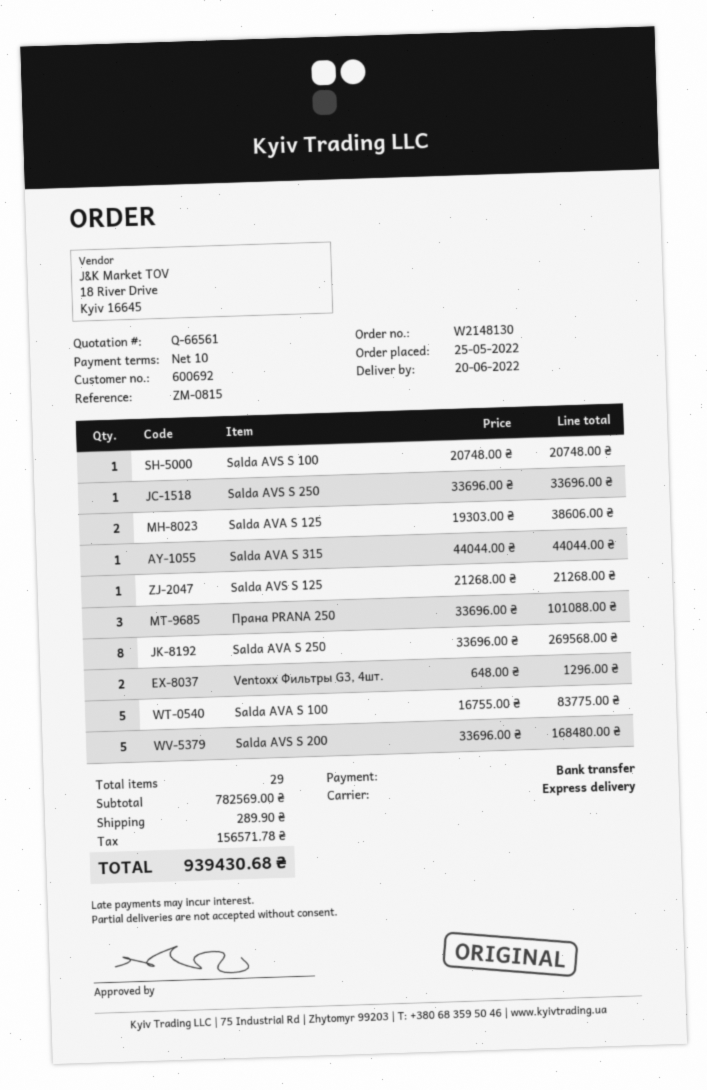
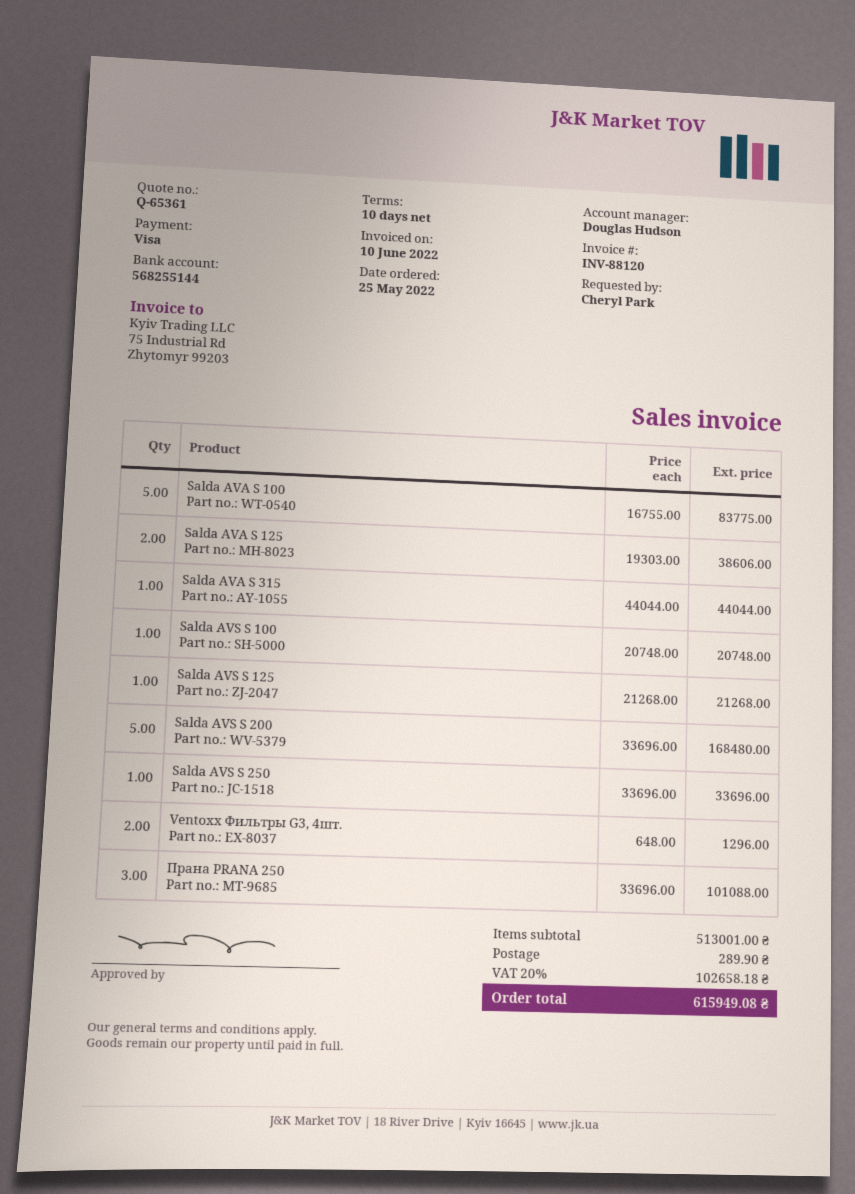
quote number: Q-66561 -> Q-65361
payment method: bank transfer -> Visa
Salda AVA S 250: 8 x 33696.00 = 269568.00 -> none
subtotal: 782569.00 -> 513001.00
tax: 156571.78 -> 102658.18
total: 939430.68 -> 615949.08

